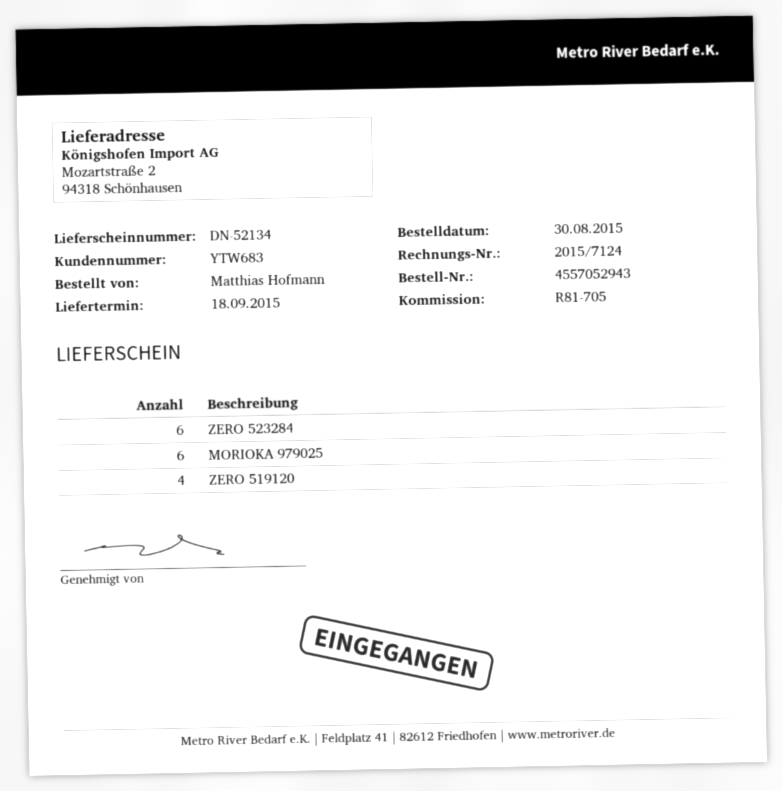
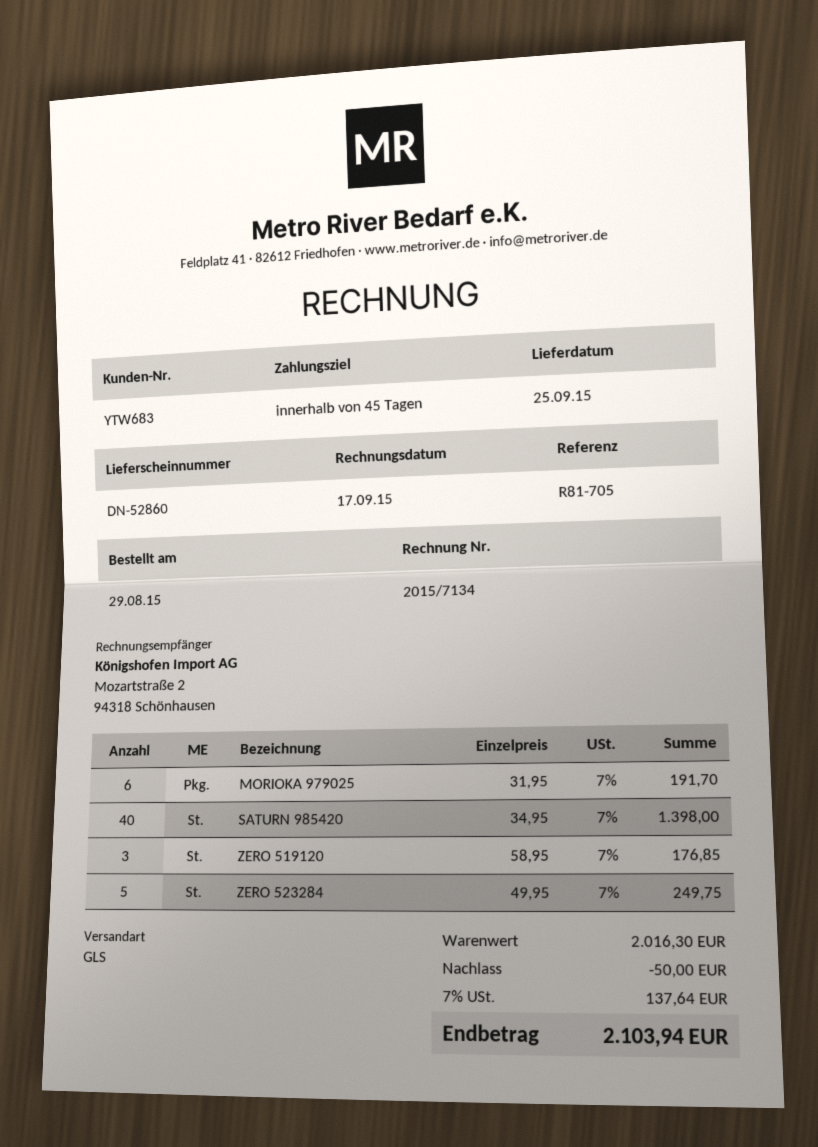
order date: 2015-08-30 -> 2015-08-29
delivery note number: DN-52134 -> DN-52860
delivery date: 2015-09-18 -> 2015-09-25
invoice number: 2015/7124 -> 2015/7134
ZERO 523284: 6 -> 5
ZERO 519120: 4 -> 3
SATURN 985420: none -> 40

